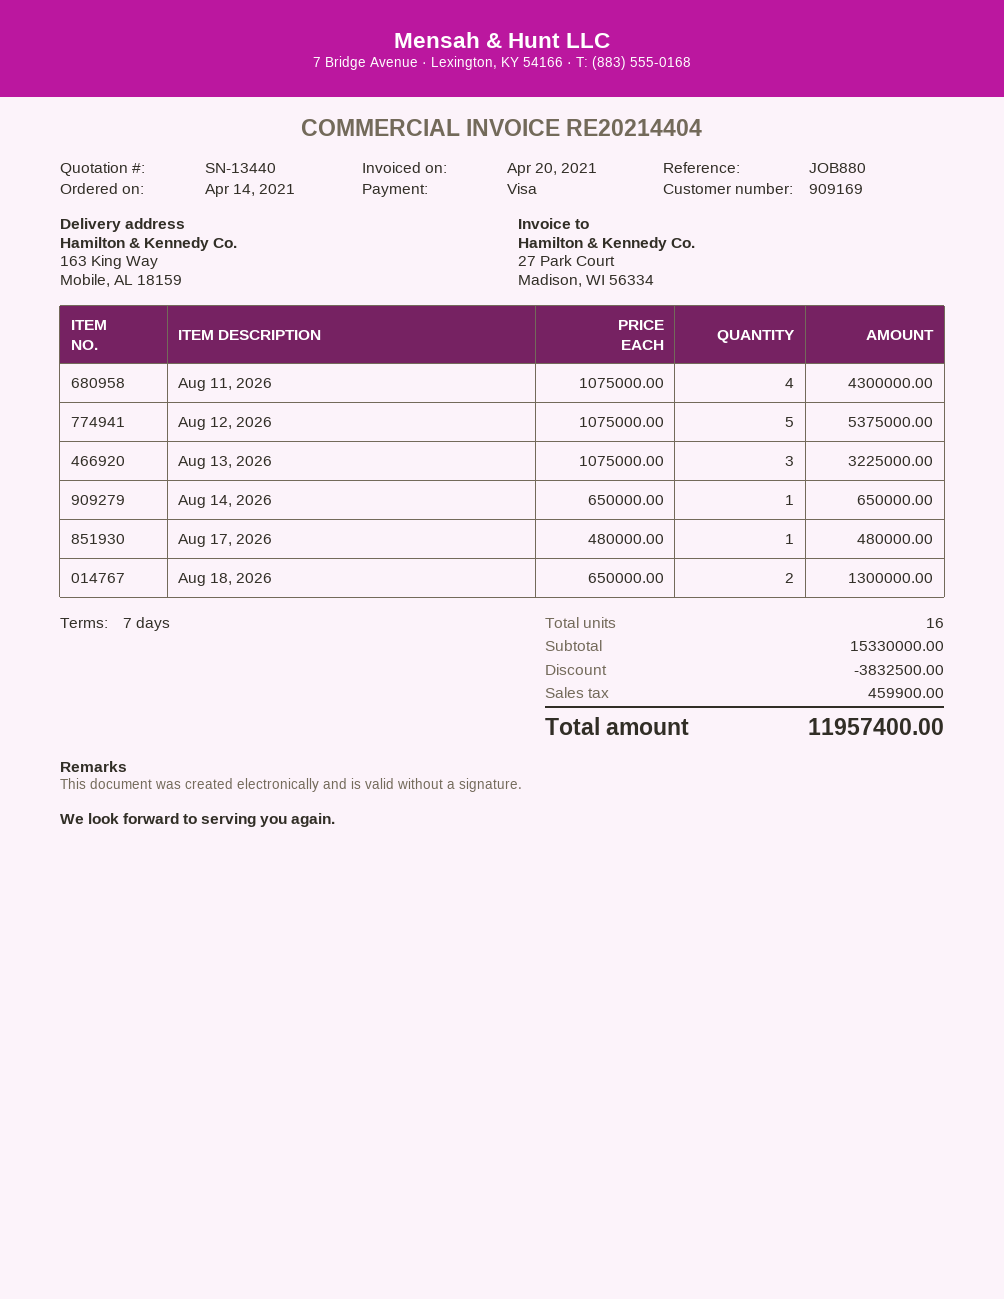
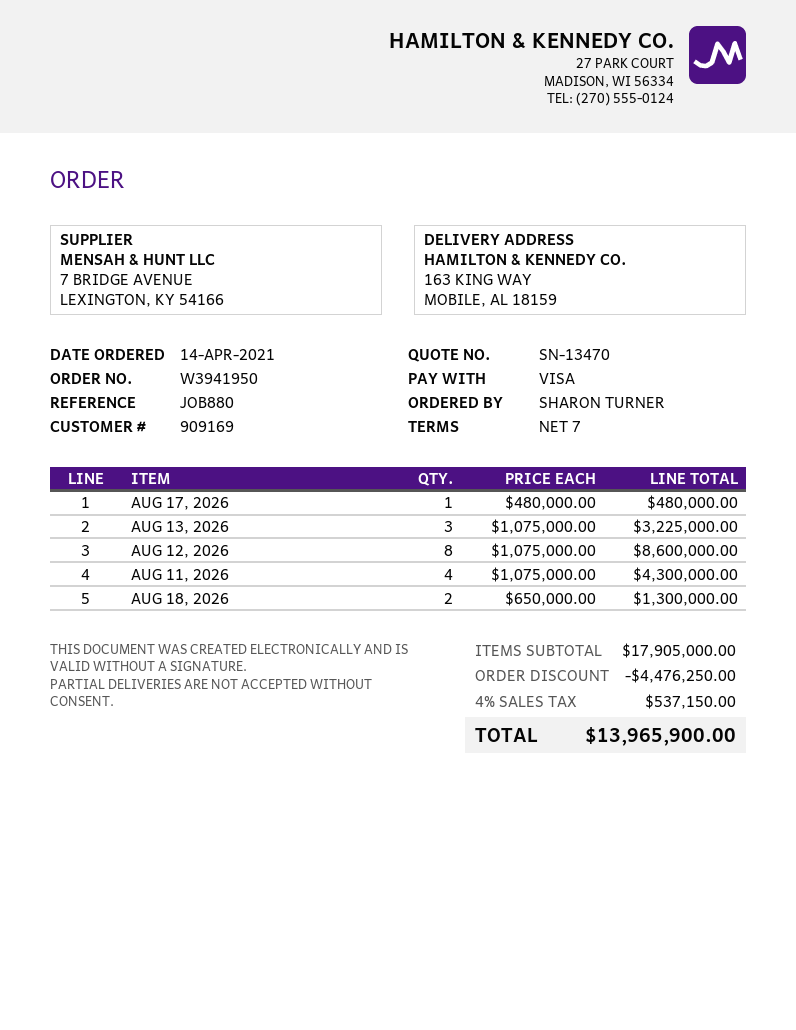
quote number: SN-13440 -> SN-13470
Aug 12, 2026: 5 x 1075000.00 = 5375000.00 -> 8 x 1075000.00 = 8600000.00
Aug 14, 2026: 1 x 650000.00 = 650000.00 -> none
subtotal: 15330000.00 -> 17905000.00
discount: 3832500.00 -> 4476250.00
tax: 459900.00 -> 537150.00
total: 11957400.00 -> 13965900.00

